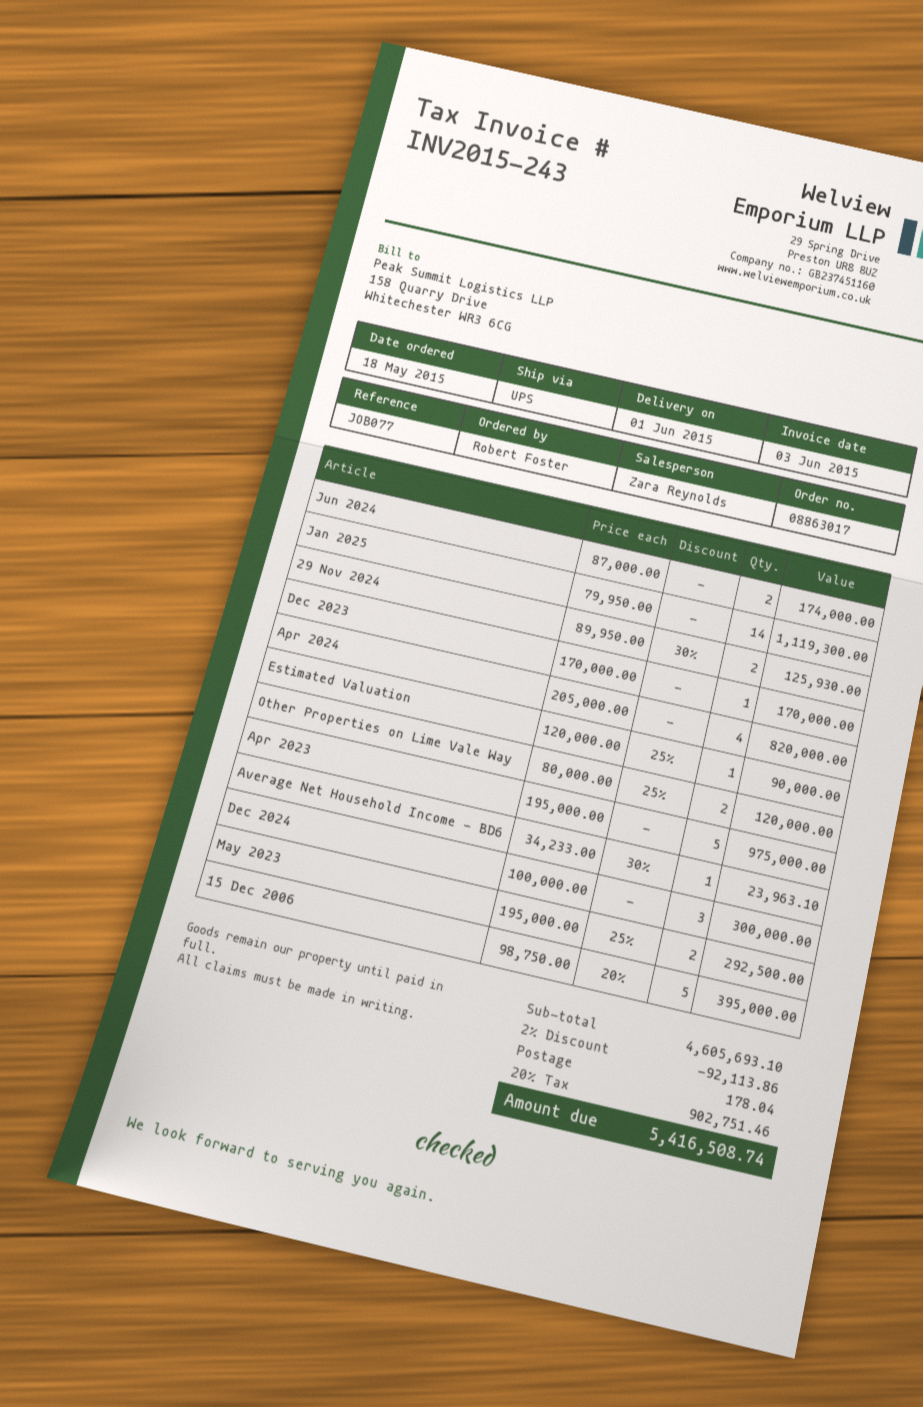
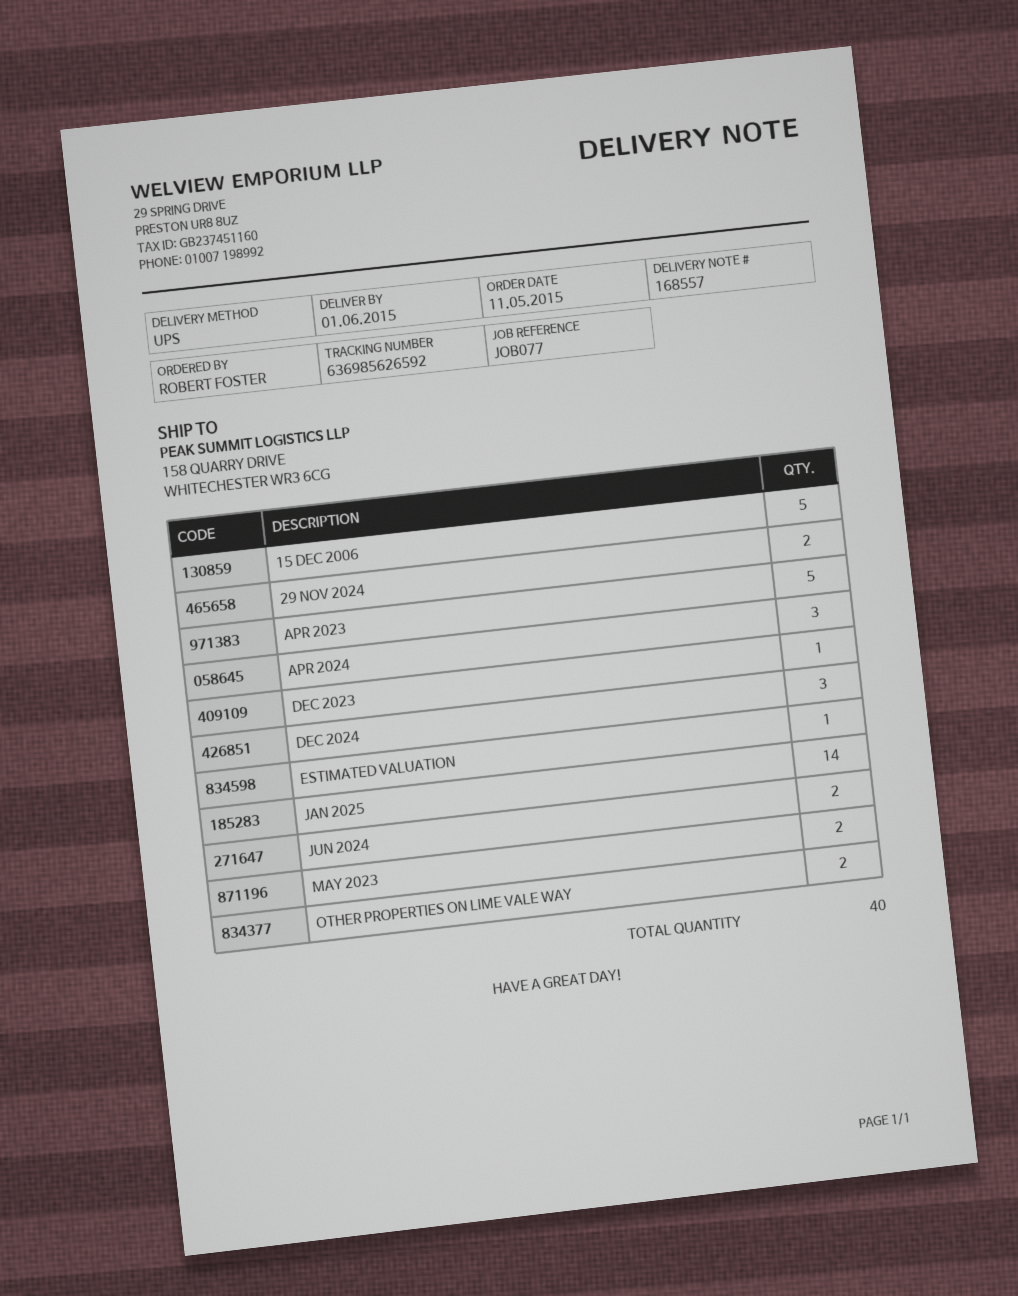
order date: 2015-05-18 -> 2015-05-11
Apr 2024: 4 -> 3
Average Net Household Income - BD6: 1 -> none

